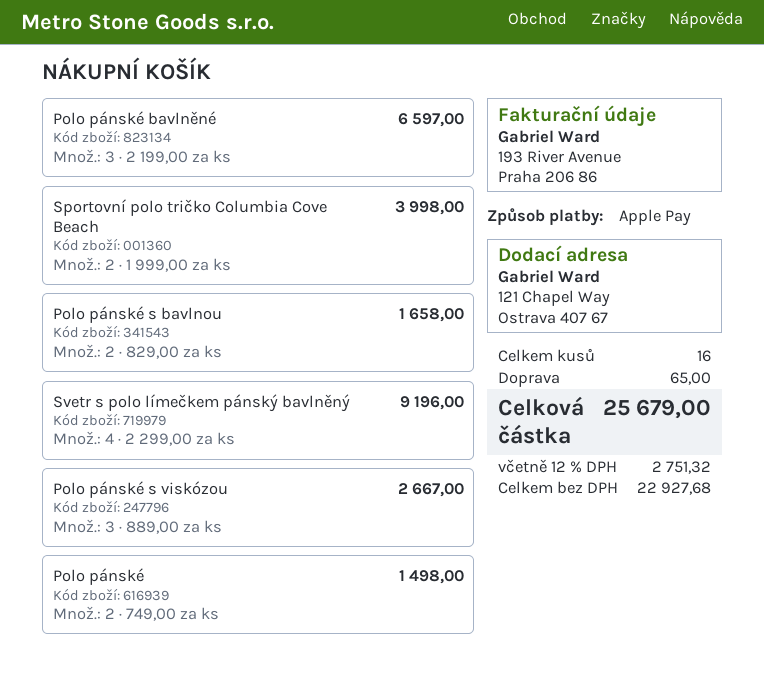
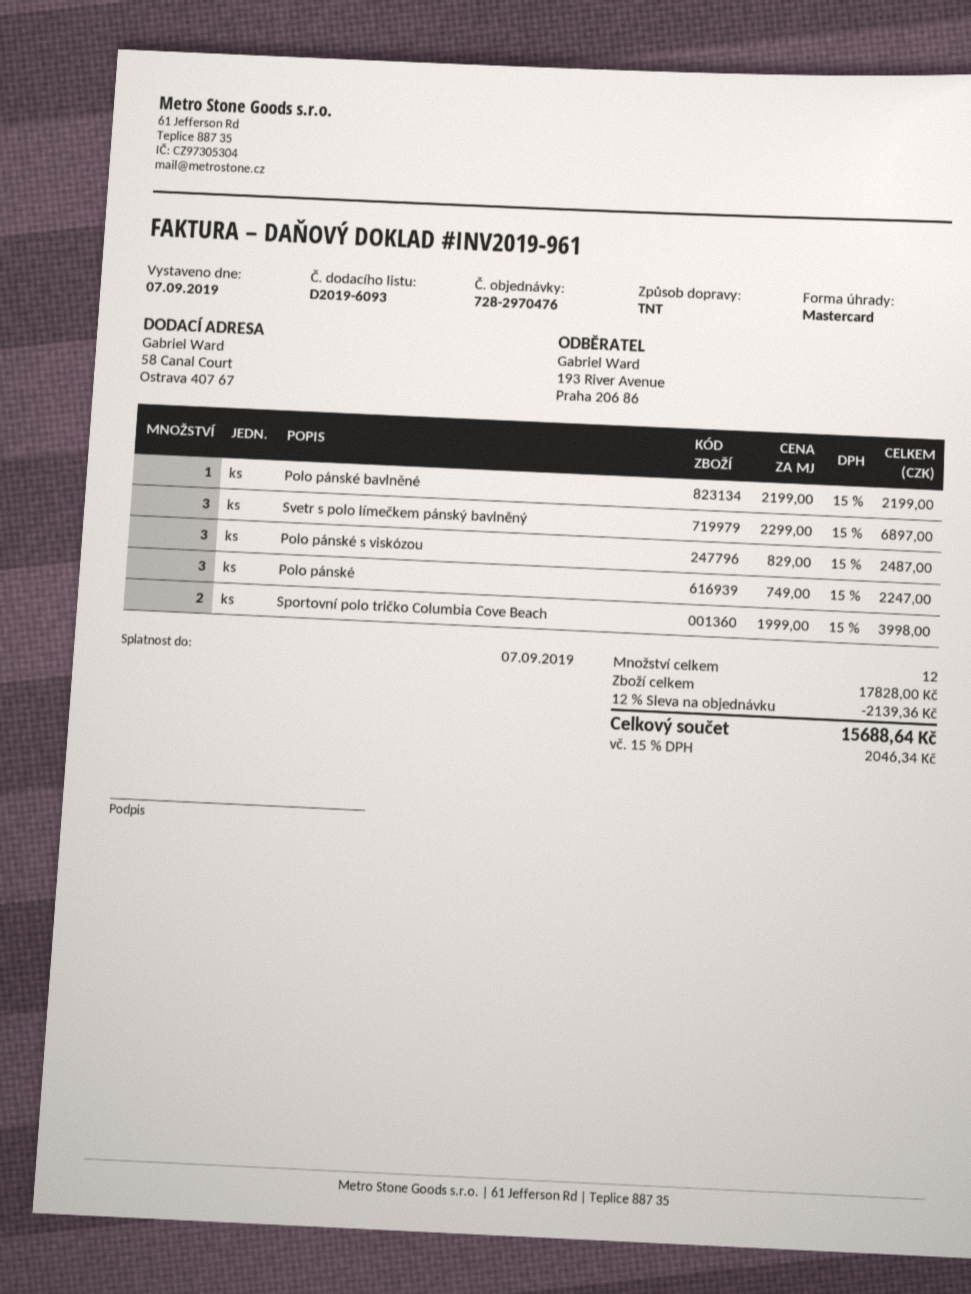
payment method: Apple Pay -> Mastercard
ship to: 121 Chapel Way, Ostrava 407 67 -> 58 Canal Court, Ostrava 407 67
Polo pánské bavlněné: 3 x 2199.00 = 6597.00 -> 1 x 2199.00 = 2199.00
Polo pánské s bavlnou: 2 x 829.00 = 1658.00 -> none
Svetr s polo límečkem pánský bavlněný: 4 x 2299.00 = 9196.00 -> 3 x 2299.00 = 6897.00
Polo pánské s viskózou: 3 x 889.00 = 2667.00 -> 3 x 829.00 = 2487.00
Polo pánské: 2 x 749.00 = 1498.00 -> 3 x 749.00 = 2247.00
total quantity: 16 -> 12
discount: none -> 12% = 2139.36
shipping: 65.00 -> none
tax: 12% = 2751.32 -> 15% = 2046.34
total: 25679.00 -> 15688.64

